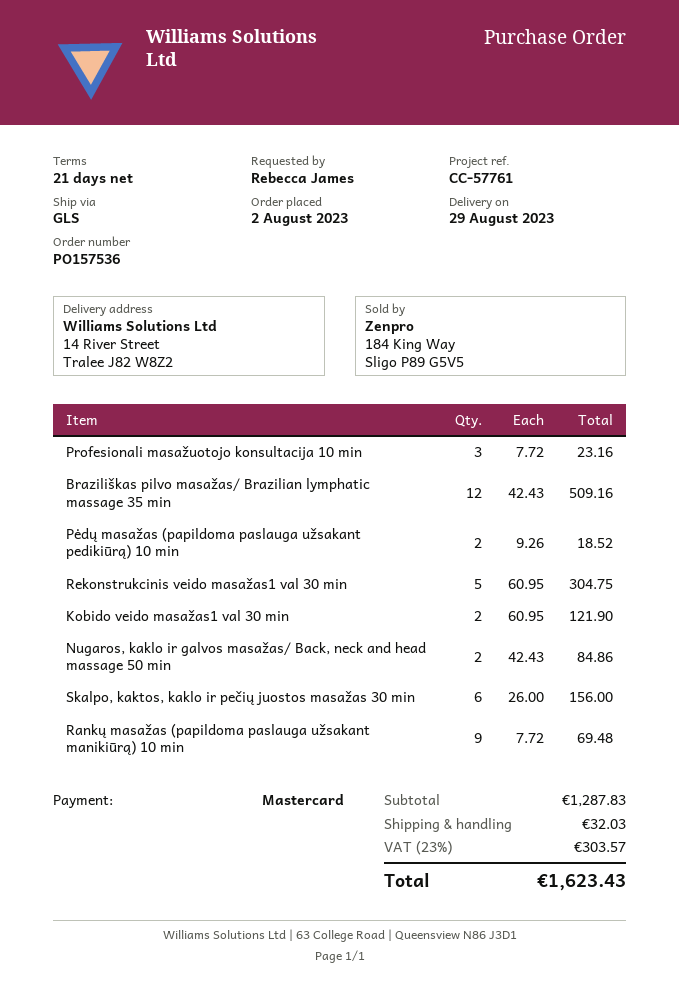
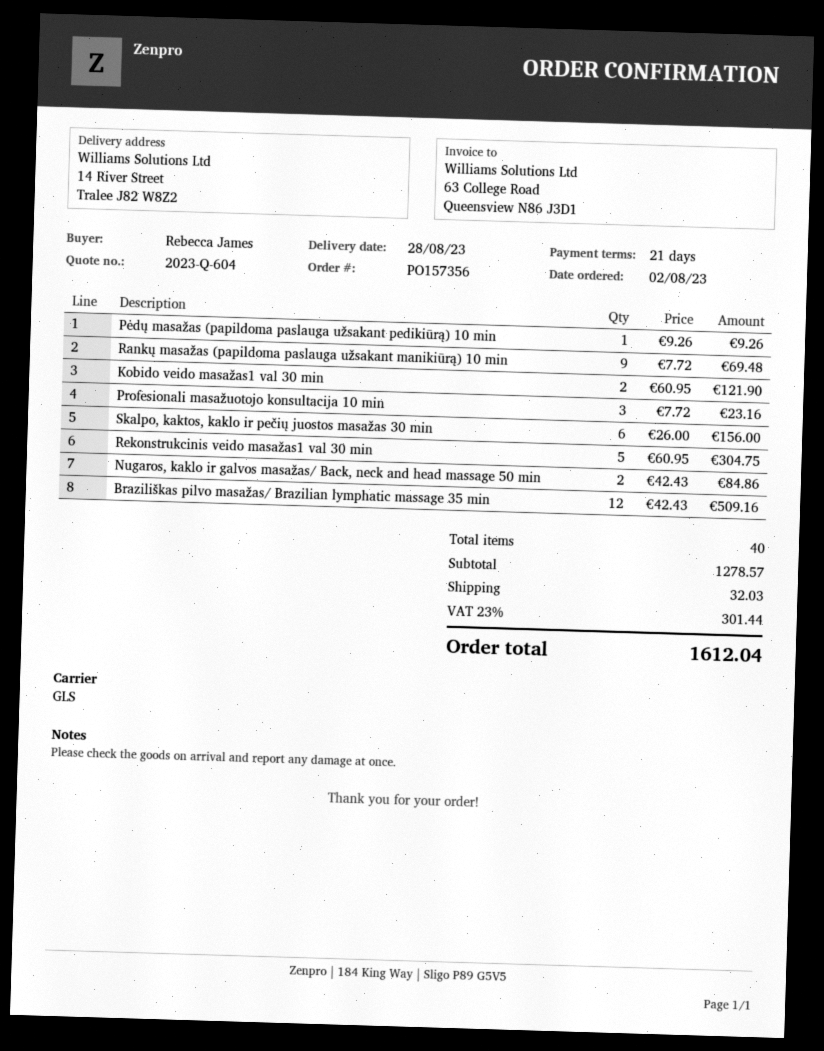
order number: PO157536 -> PO157356
delivery date: 2023-08-29 -> 2023-08-28
Pėdų masažas (papildoma paslauga užsakant pedikiūrą) 10 min: 2 x 9.26 = 18.52 -> 1 x 9.26 = 9.26
subtotal: 1287.83 -> 1278.57
tax: 23% = 303.57 -> 23% = 301.44
total: 1623.43 -> 1612.04

